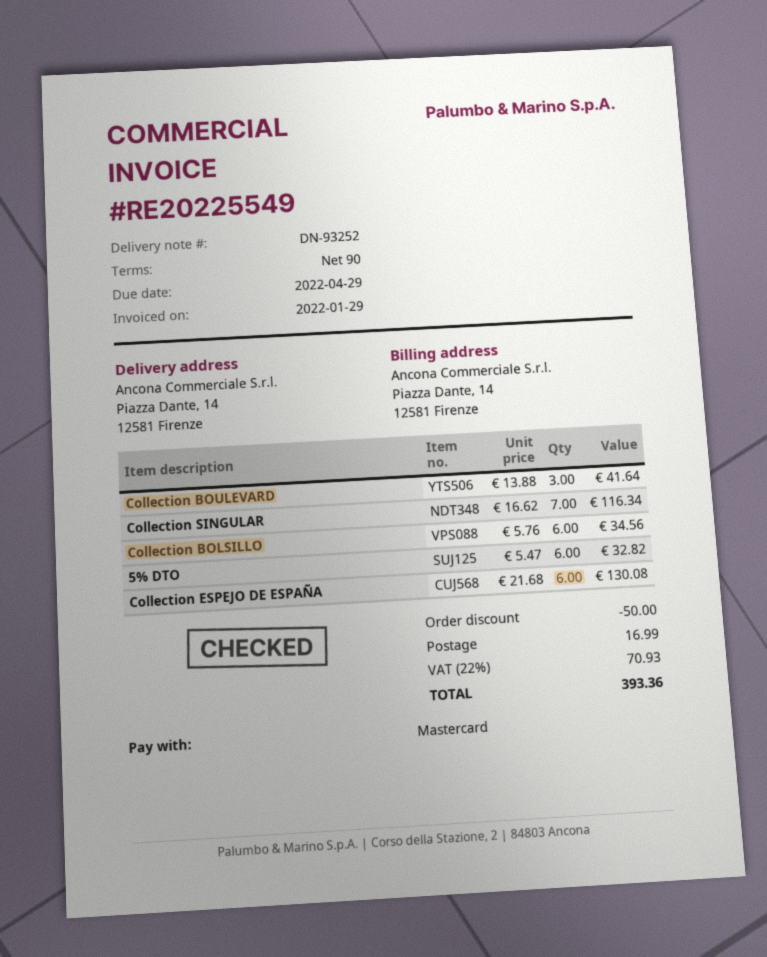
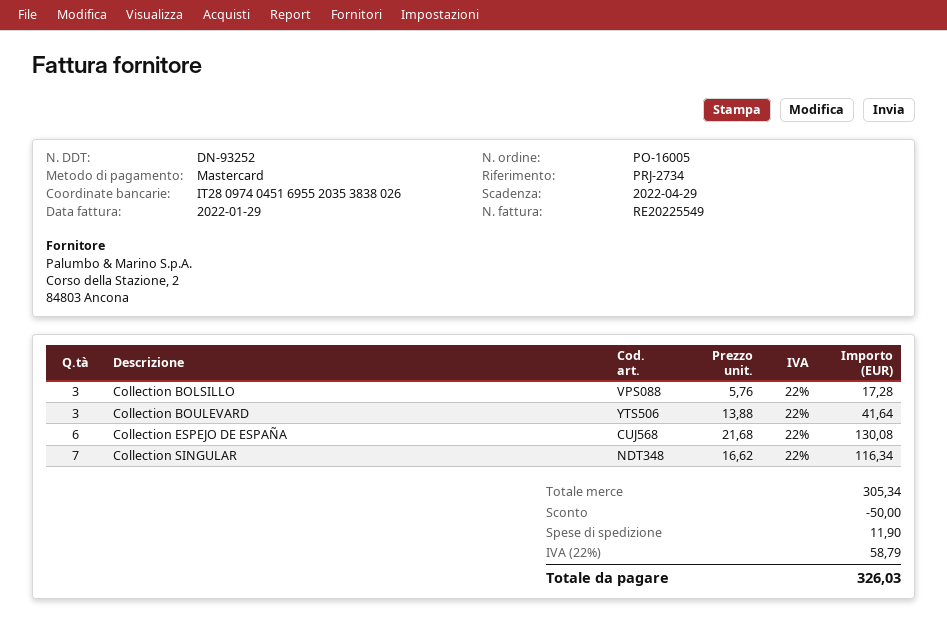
Collection BOLSILLO: 6 x 5.76 = 34.56 -> 3 x 5.76 = 17.28
5% DTO: 6 x 5.47 = 32.82 -> none
shipping: 16.99 -> 11.90
tax: 22% = 70.93 -> 22% = 58.79
total: 393.36 -> 326.03

